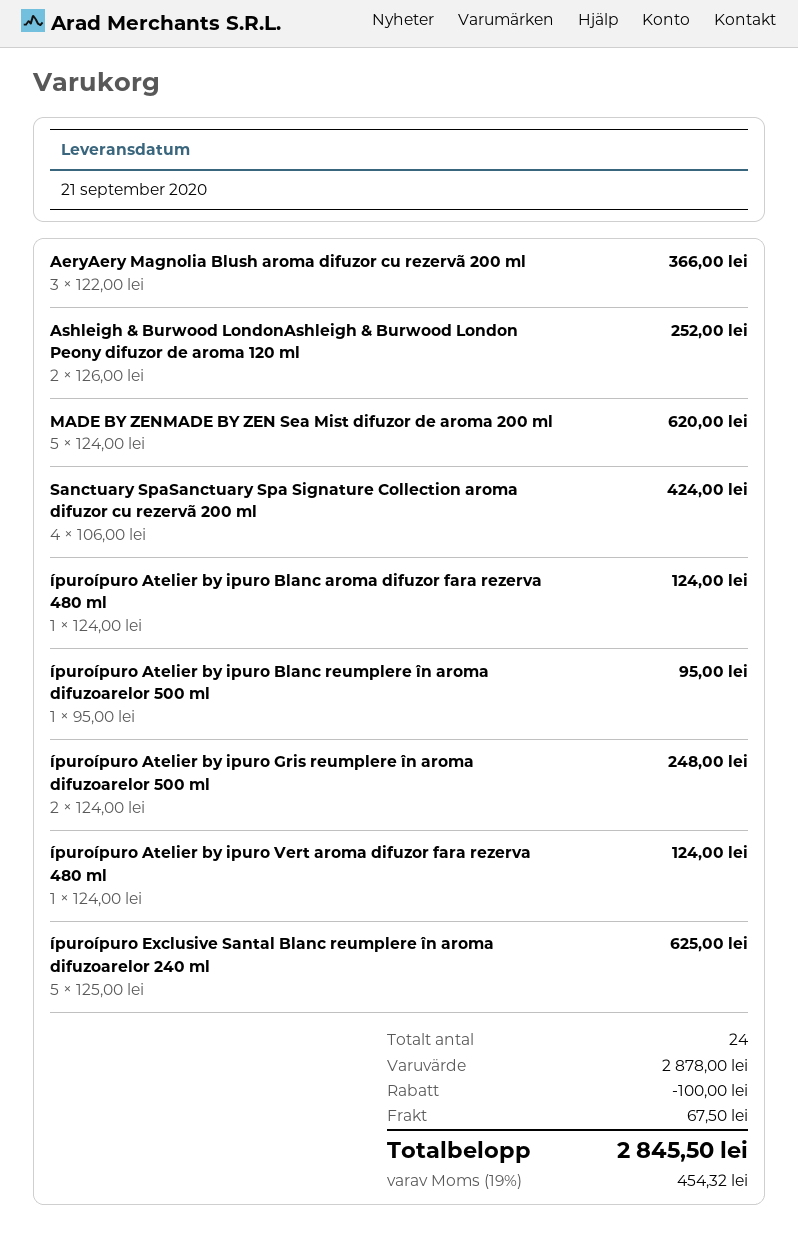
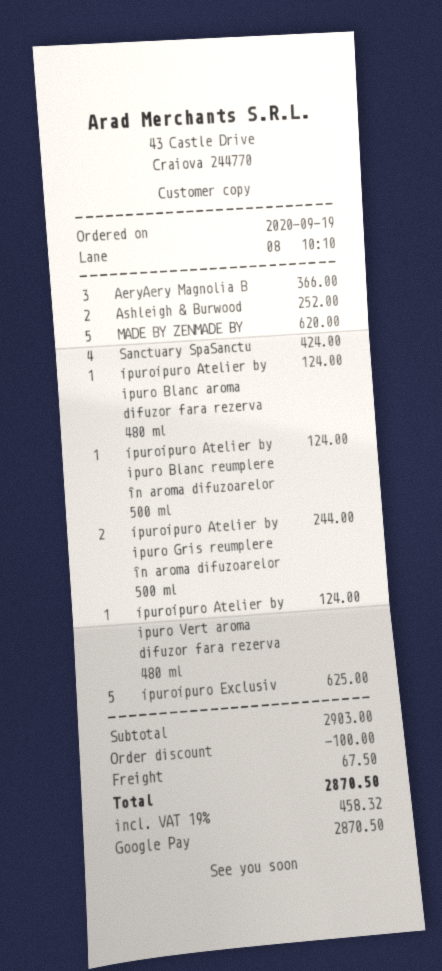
ípuroípuro Atelier by ipuro Blanc reumplere în aroma difuzoarelor 500 ml: 1 for 95.00 -> 1 for 124.00
ípuroípuro Atelier by ipuro Gris reumplere în aroma difuzoarelor 500 ml: 2 for 248.00 -> 2 for 244.00
subtotal: 2878.00 -> 2903.00
tax: 19% = 454.32 -> 19% = 458.32
total: 2845.50 -> 2870.50

